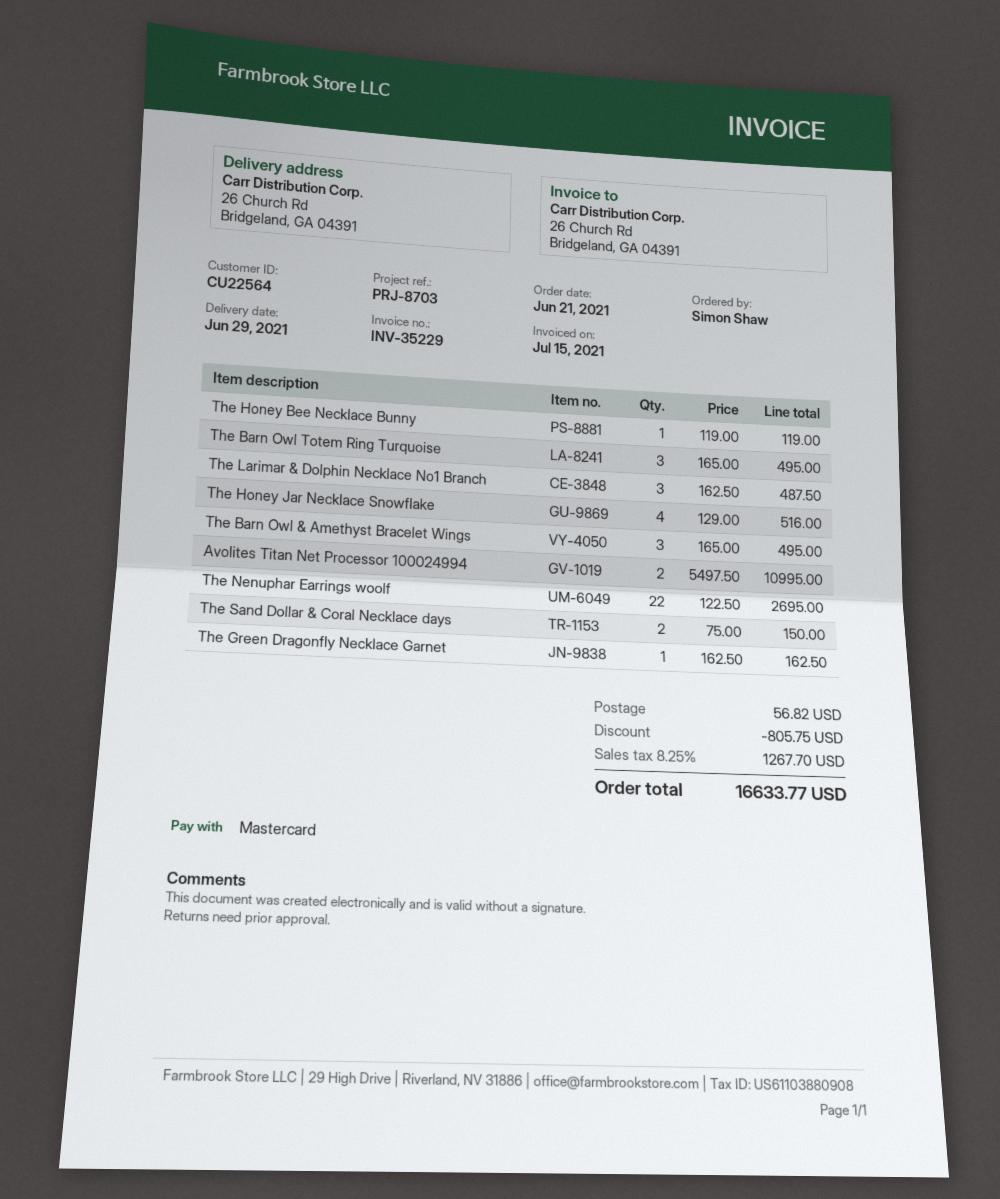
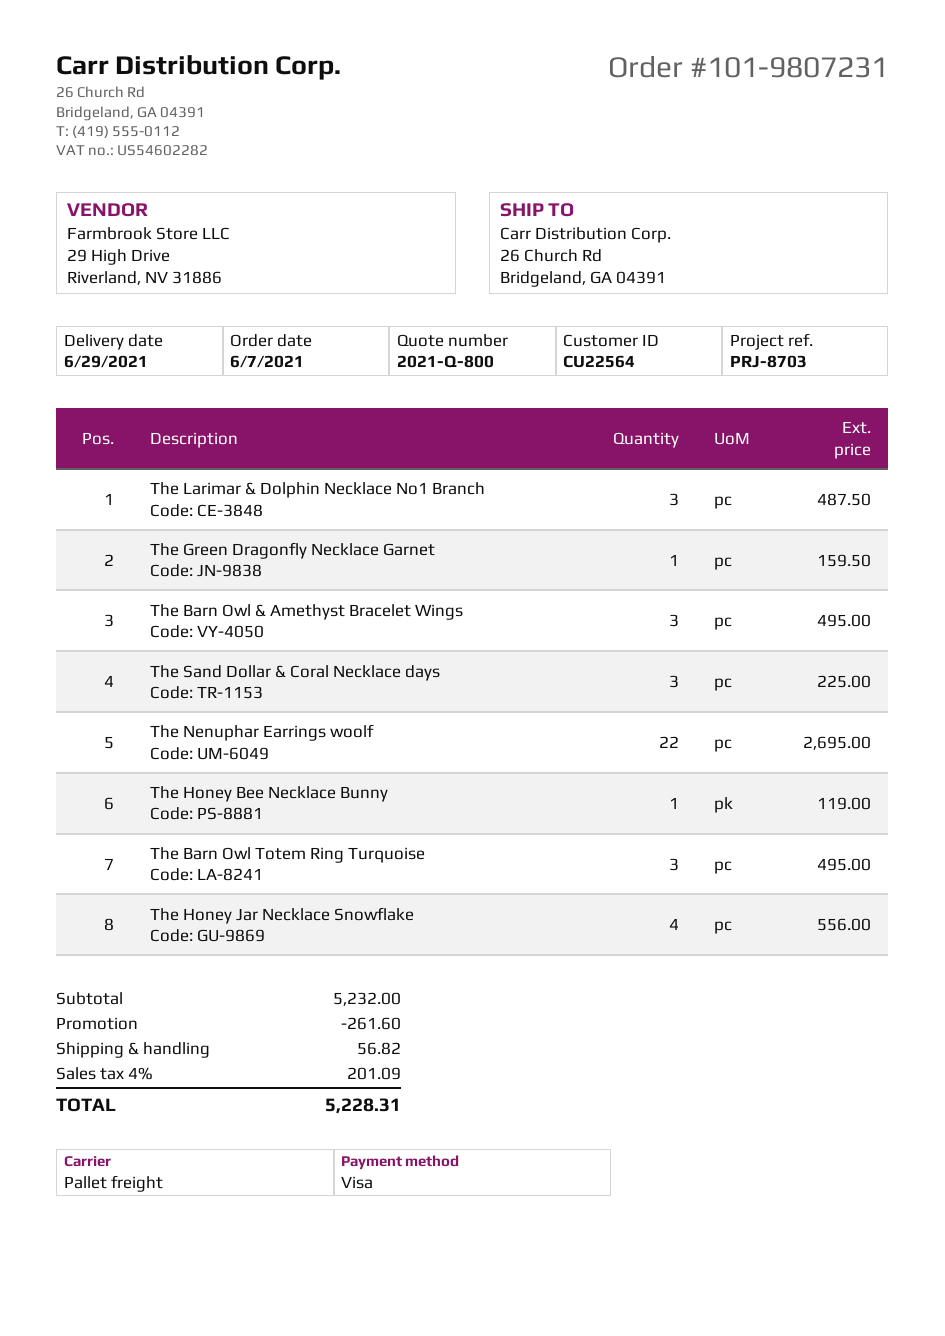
order date: 2021-06-21 -> 2021-06-07
payment method: Mastercard -> Visa
The Honey Jar Necklace Snowflake: 4 for 516.00 -> 4 for 556.00
Avolites Titan Net Processor 100024994: 2 for 10995.00 -> none
The Sand Dollar & Coral Necklace days: 2 for 150.00 -> 3 for 225.00
The Green Dragonfly Necklace Garnet: 1 for 162.50 -> 1 for 159.50
discount: 805.75 -> 261.60
tax: 8.25% = 1267.70 -> 4% = 201.09
total: 16633.77 -> 5228.31

